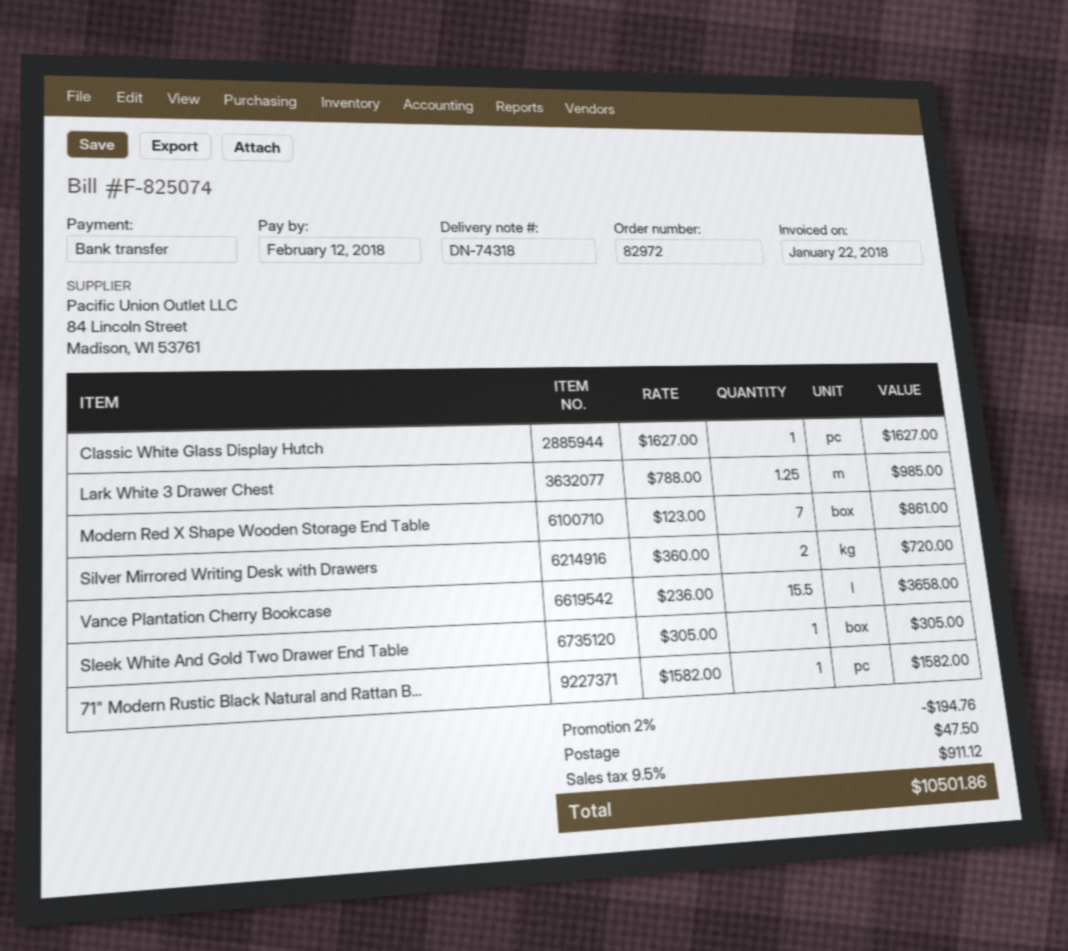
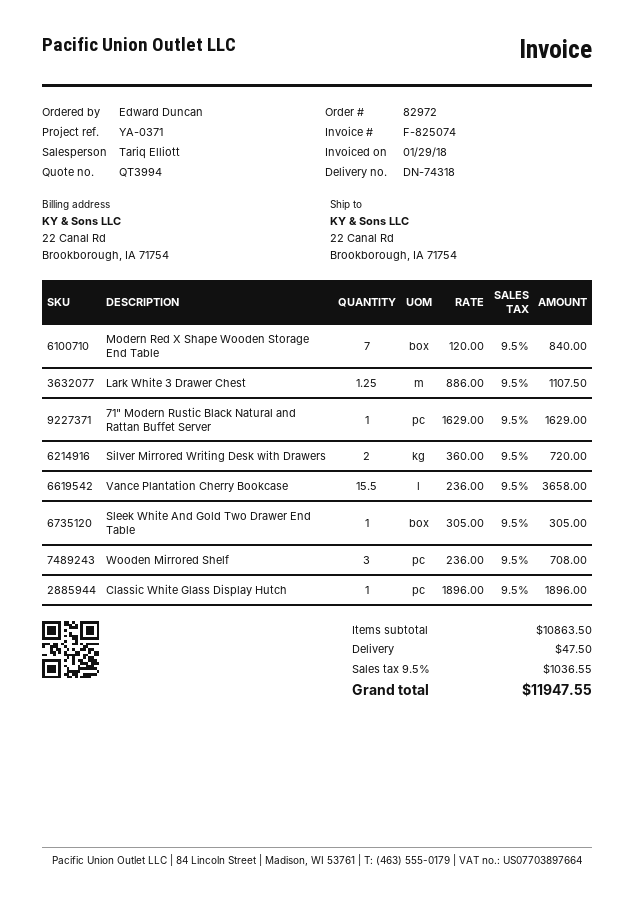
invoice date: 2018-01-22 -> 2018-01-29
Classic White Glass Display Hutch: 1 x 1627.00 = 1627.00 -> 1 x 1896.00 = 1896.00
Lark White 3 Drawer Chest: 1.25 x 788.00 = 985.00 -> 1.25 x 886.00 = 1107.50
Modern Red X Shape Wooden Storage End Table: 7 x 123.00 = 861.00 -> 7 x 120.00 = 840.00
71" Modern Rustic Black Natural and Rattan B...: 1 x 1582.00 = 1582.00 -> 1 x 1629.00 = 1629.00
Wooden Mirrored Shelf: none -> 3 x 236.00 = 708.00
discount: 2% = 194.76 -> none
tax: 9.5% = 911.12 -> 9.5% = 1036.55
total: 10501.86 -> 11947.55

